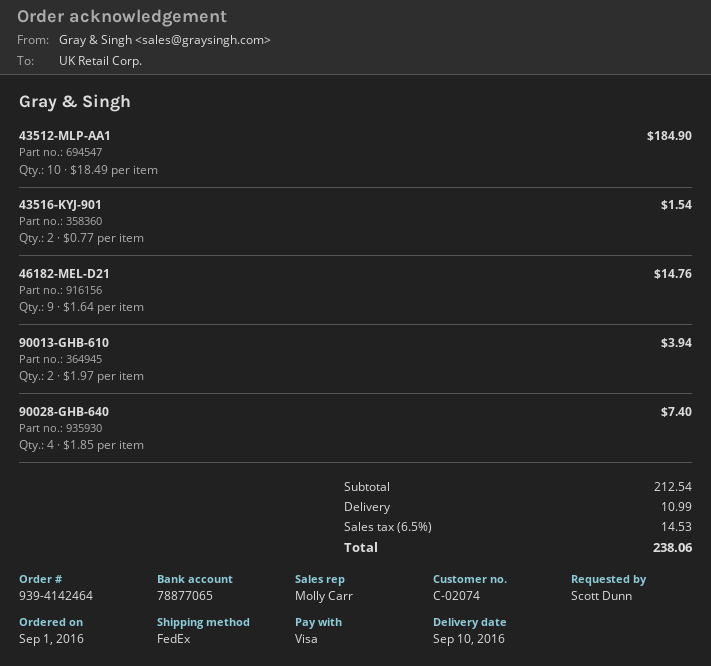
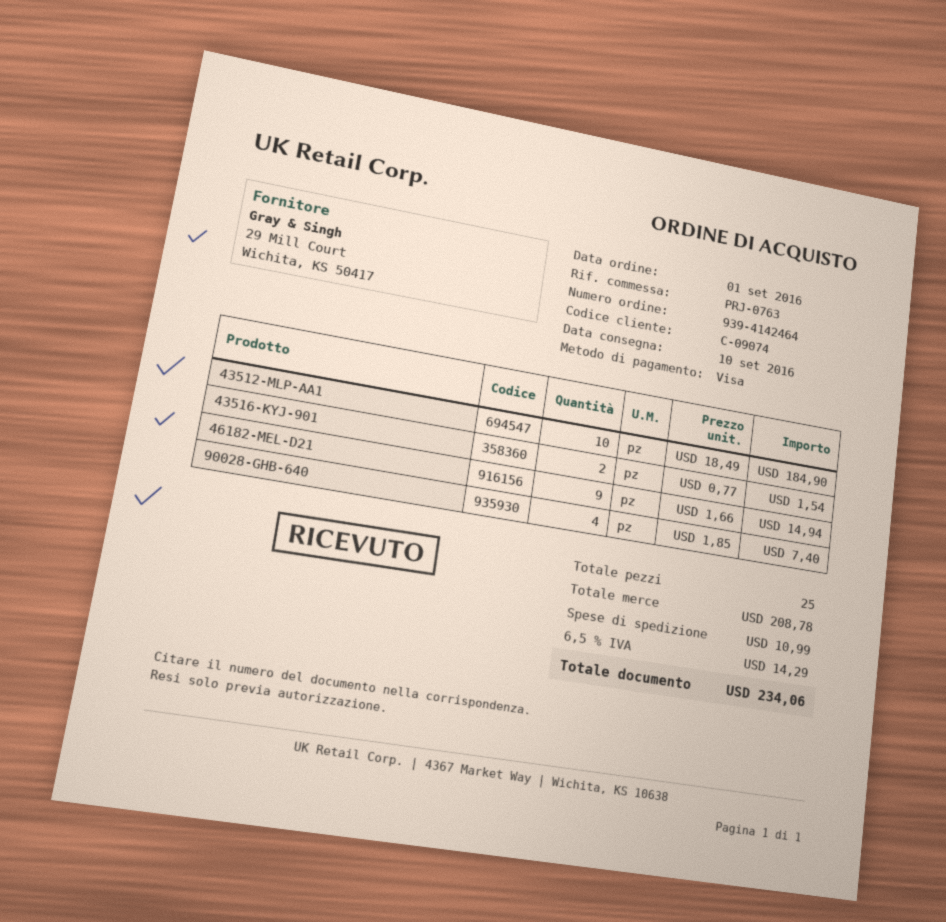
customer number: C-02074 -> C-09074
46182-MEL-D21: 9 x 1.64 = 14.76 -> 9 x 1.66 = 14.94
90013-GHB-610: 2 x 1.97 = 3.94 -> none
subtotal: 212.54 -> 208.78
tax: 6.5% = 14.53 -> 6.5% = 14.29
total: 238.06 -> 234.06

